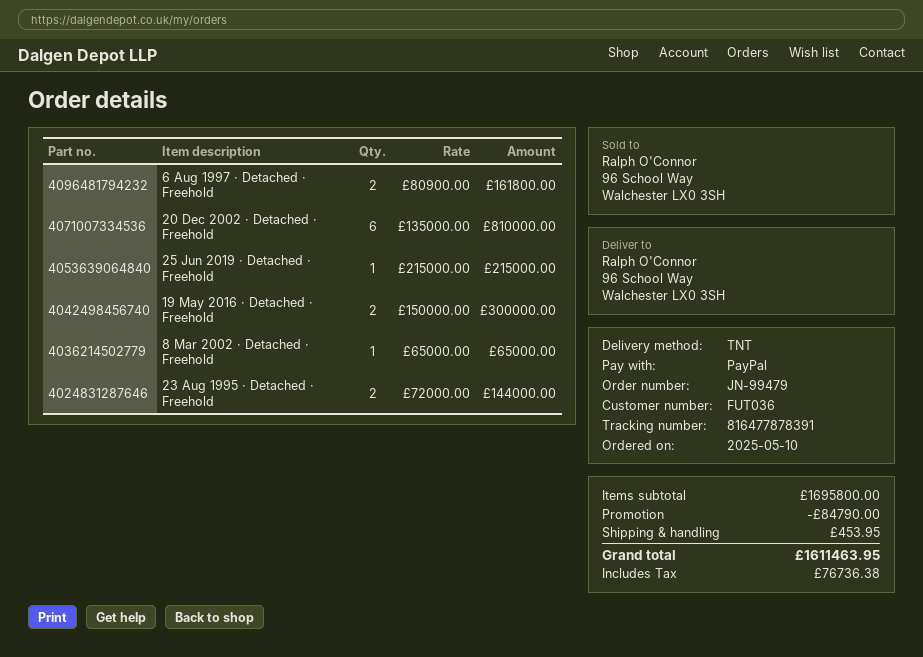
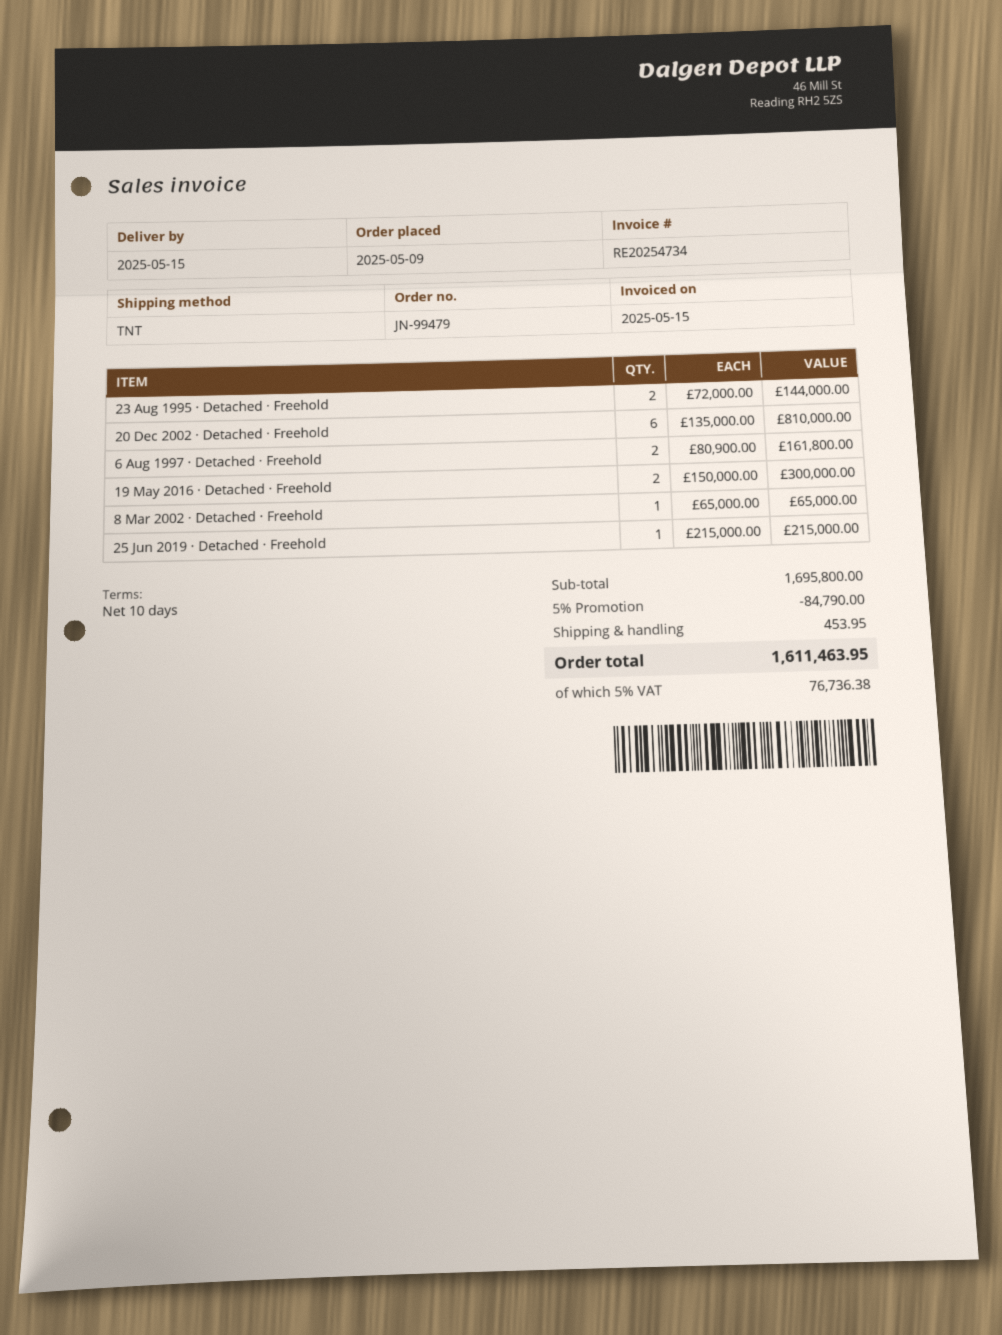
order date: 2025-05-10 -> 2025-05-09

